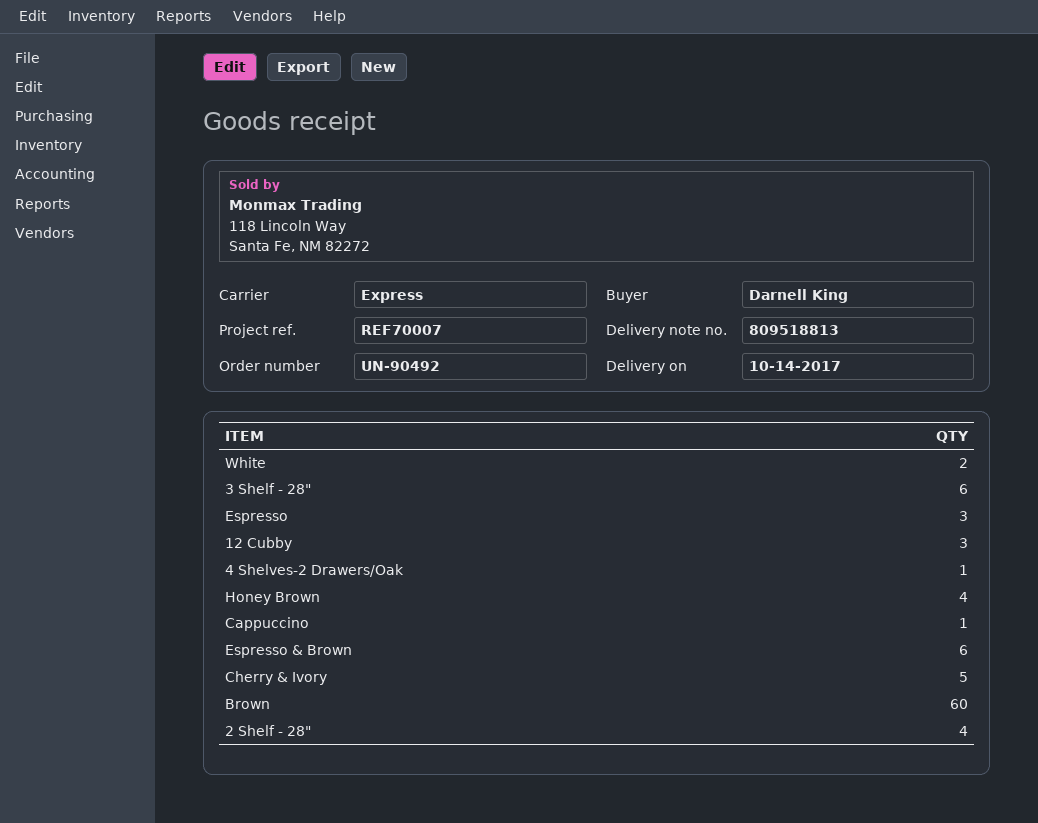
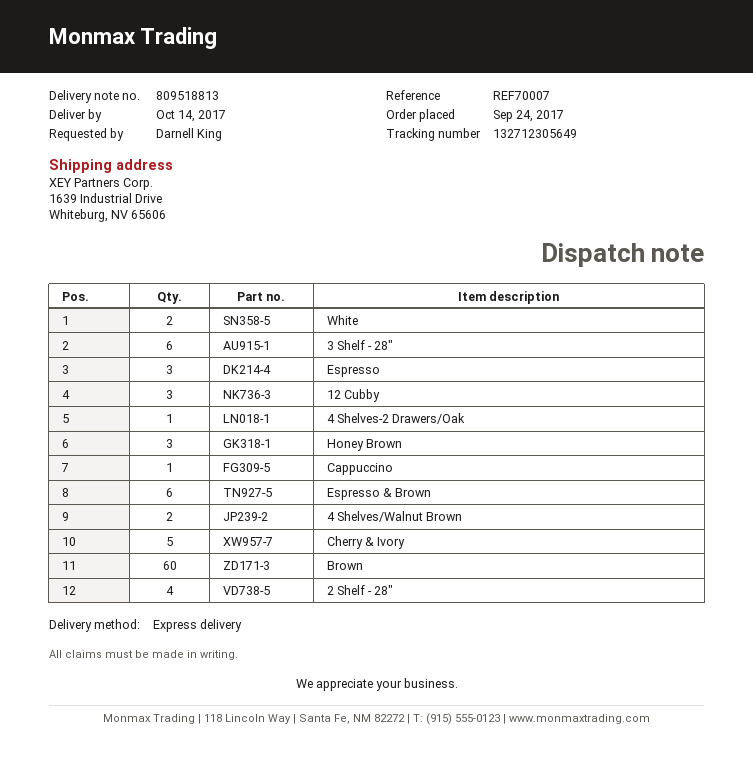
Honey Brown: 4 -> 3
4 Shelves/Walnut Brown: none -> 2

